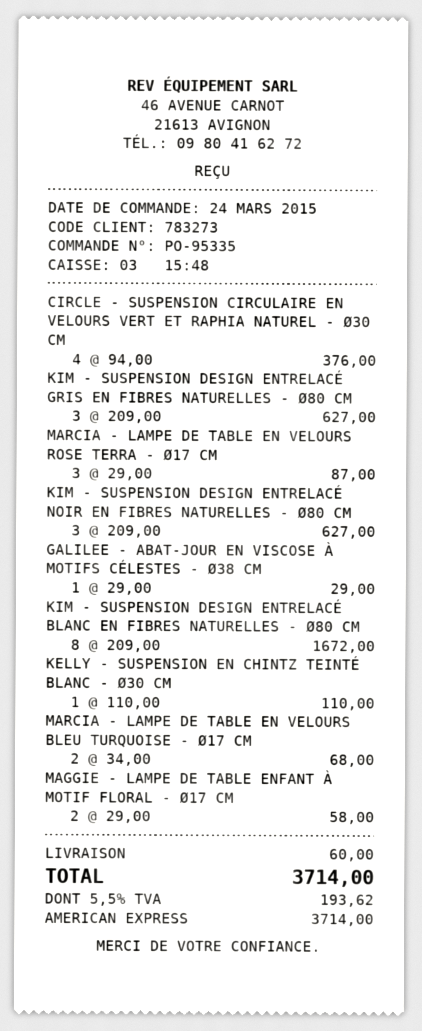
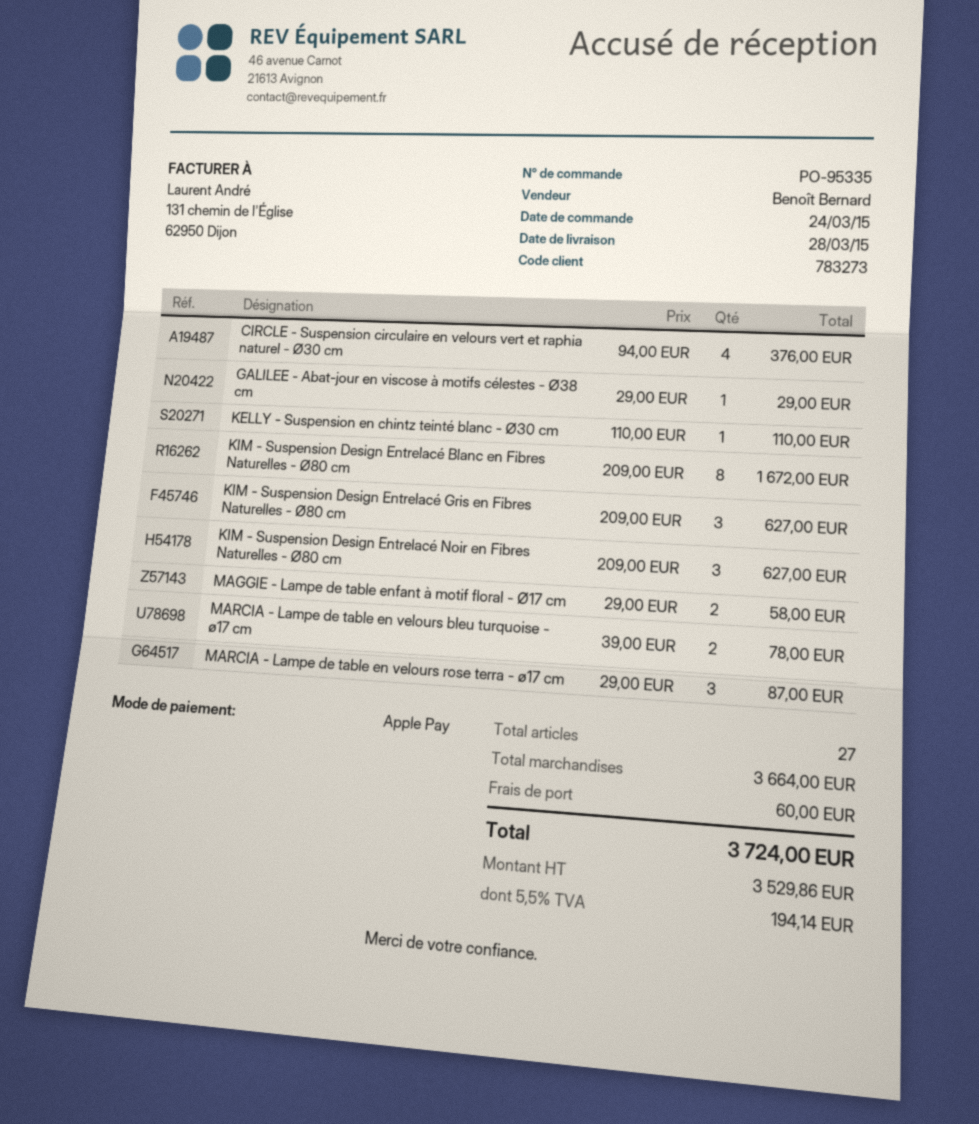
payment method: American Express -> Apple Pay
MARCIA - LAMPE DE TABLE EN VELOURS BLEU TURQUOISE - Ø17 CM: 2 x 34.00 = 68.00 -> 2 x 39.00 = 78.00
tax: 5.5% = 193.62 -> 5.5% = 194.14
total: 3714.00 -> 3724.00

